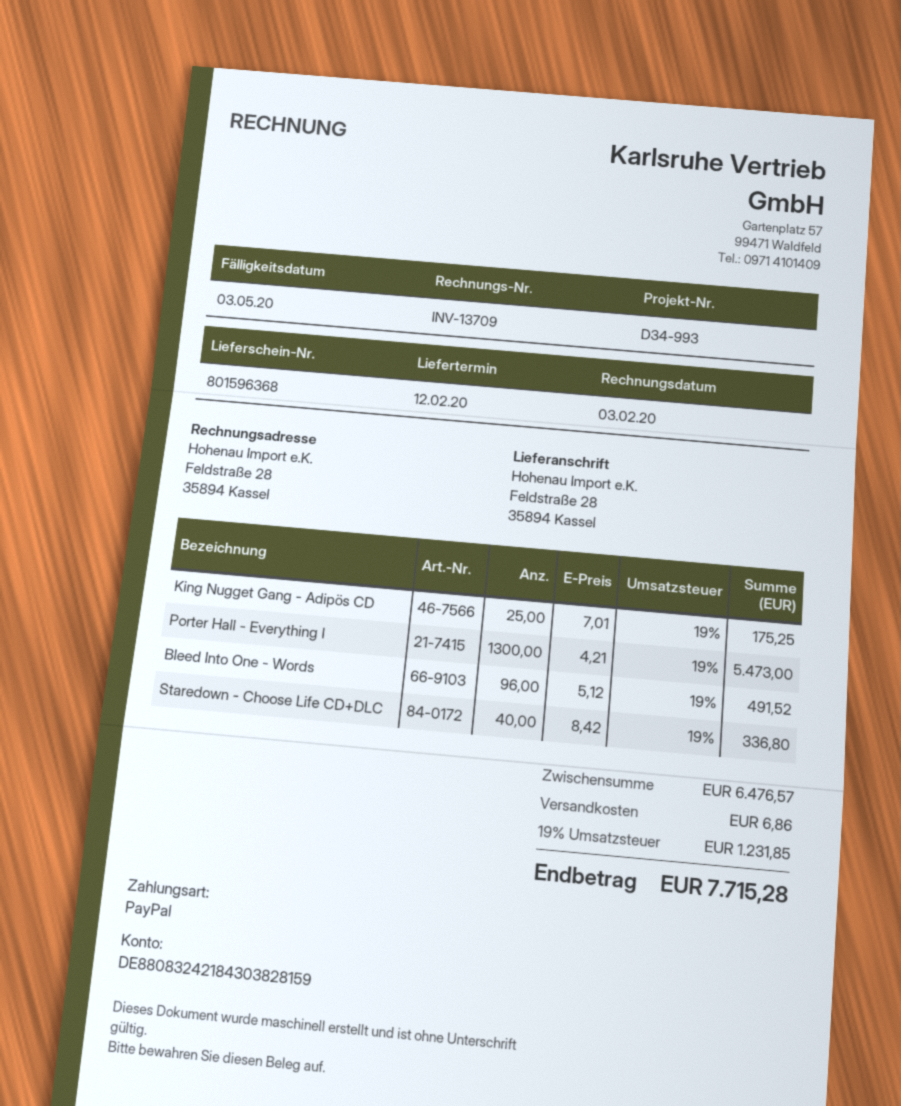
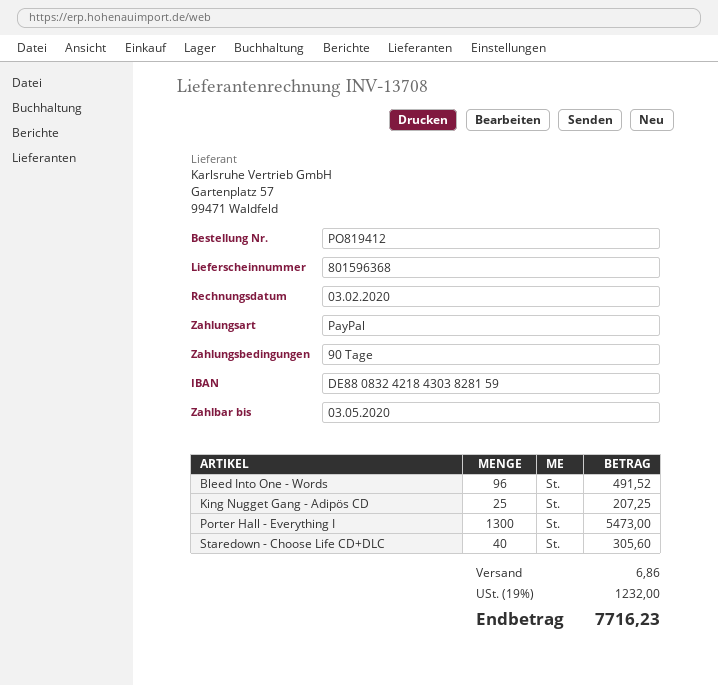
invoice number: INV-13709 -> INV-13708
King Nugget Gang - Adipös CD: 25 for 175.25 -> 25 for 207.25
Staredown - Choose Life CD+DLC: 40 for 336.80 -> 40 for 305.60
tax: 19% = 1231.85 -> 19% = 1232.00
total: 7715.28 -> 7716.23

